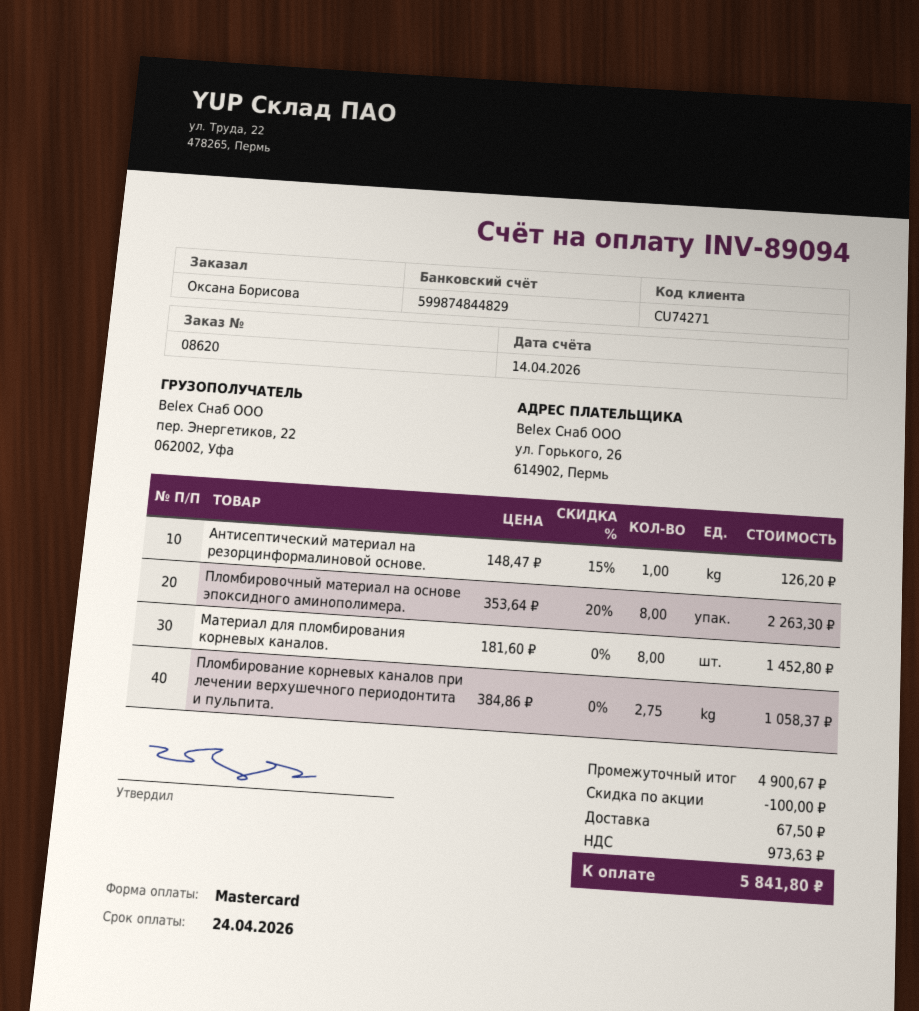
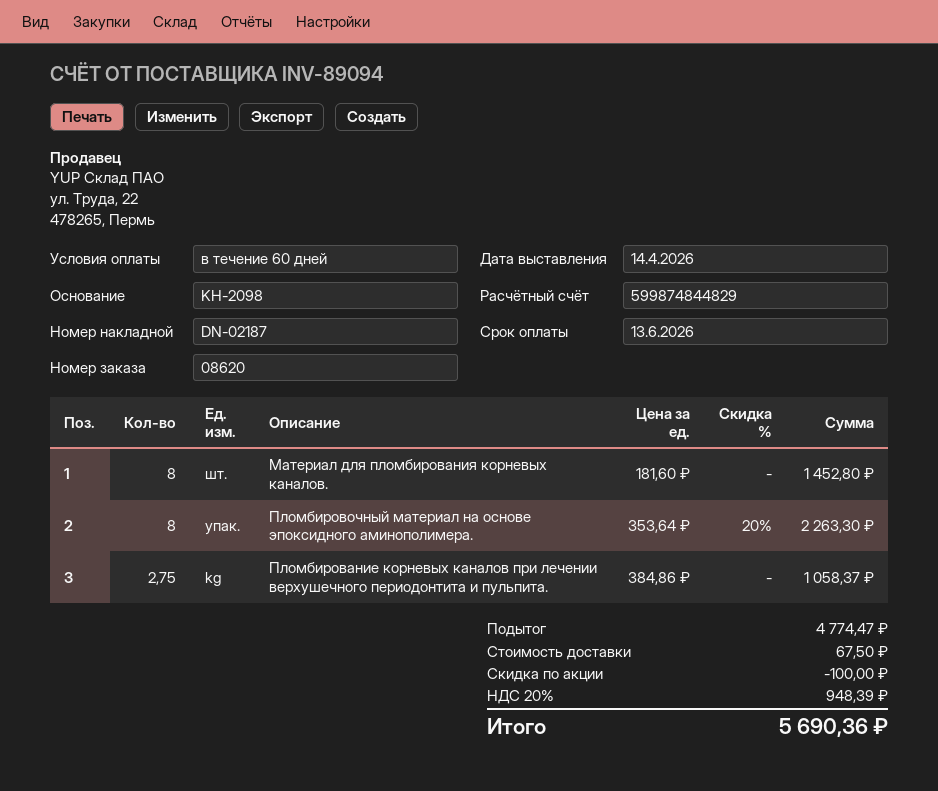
due date: 2026-04-24 -> 2026-06-13
Антисептический материал на резорцинформалиновой основе.: 1 x 148.47 - 15% = 126.20 -> none
subtotal: 4900.67 -> 4774.47
tax: 973.63 -> 948.39
total: 5841.80 -> 5690.36

